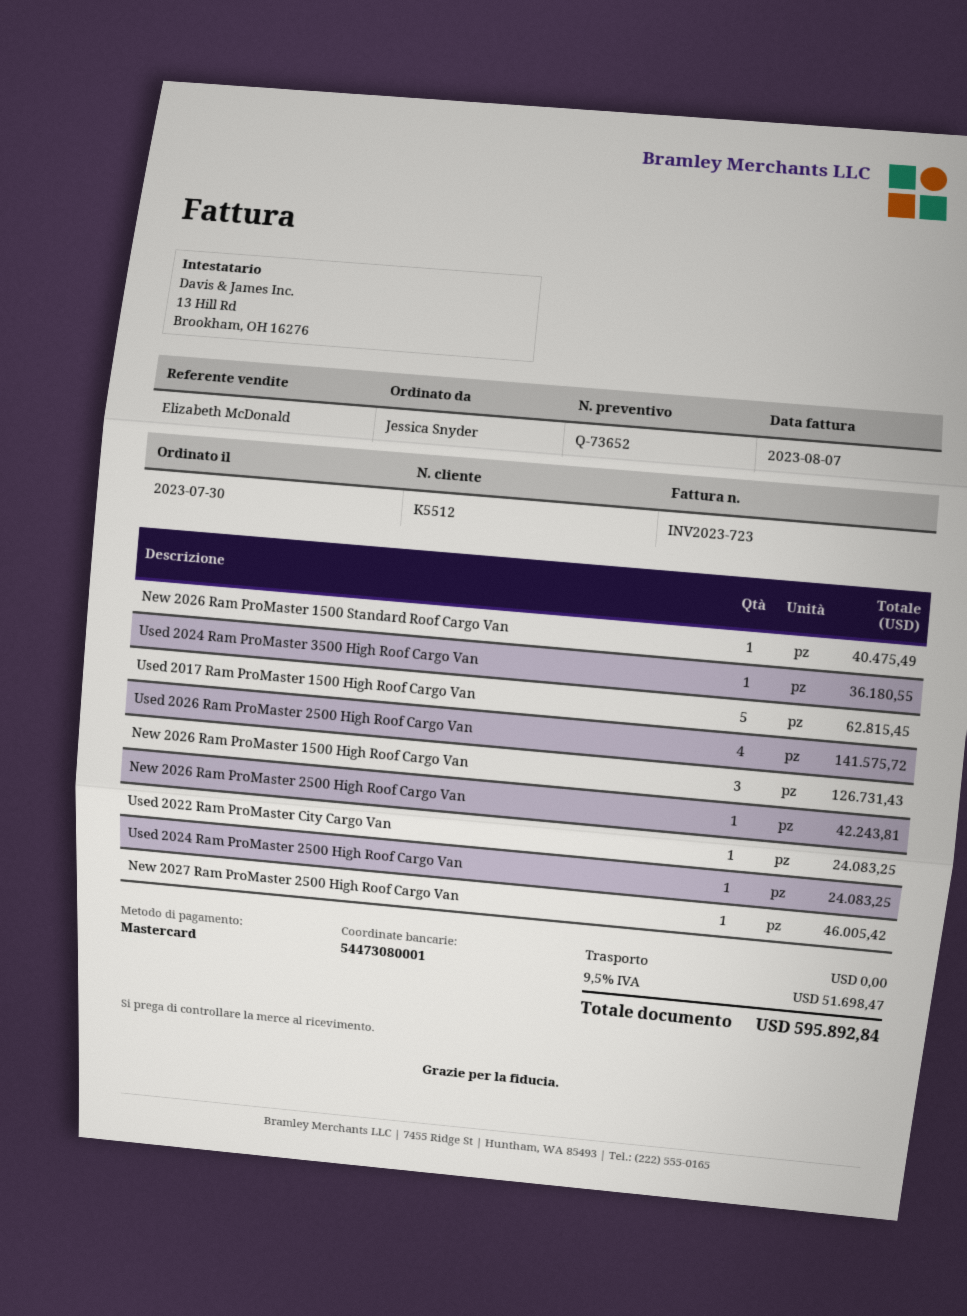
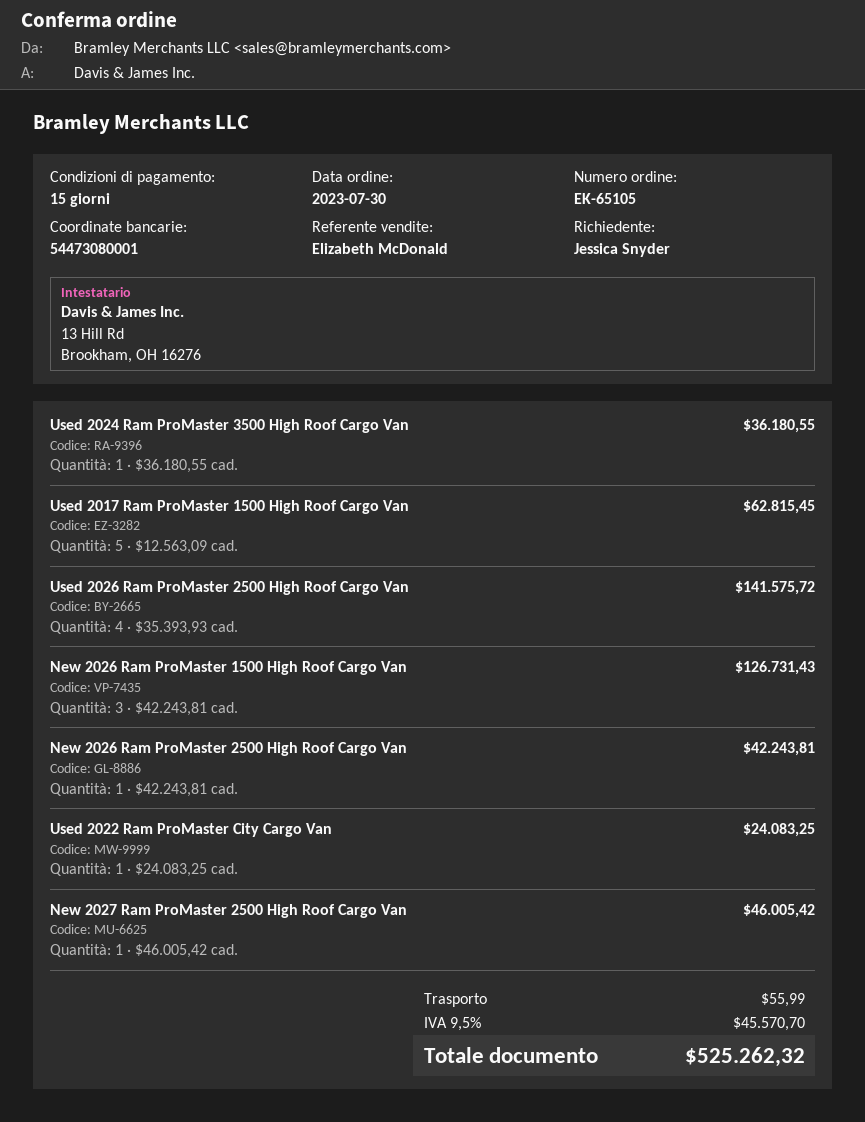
New 2026 Ram ProMaster 1500 Standard Roof Cargo Van: 1 for 40475.49 -> none
Used 2024 Ram ProMaster 2500 High Roof Cargo Van: 1 for 24083.25 -> none
shipping: 0.00 -> 55.99
tax: 9.5% = 51698.47 -> 9.5% = 45570.70
total: 595892.84 -> 525262.32

